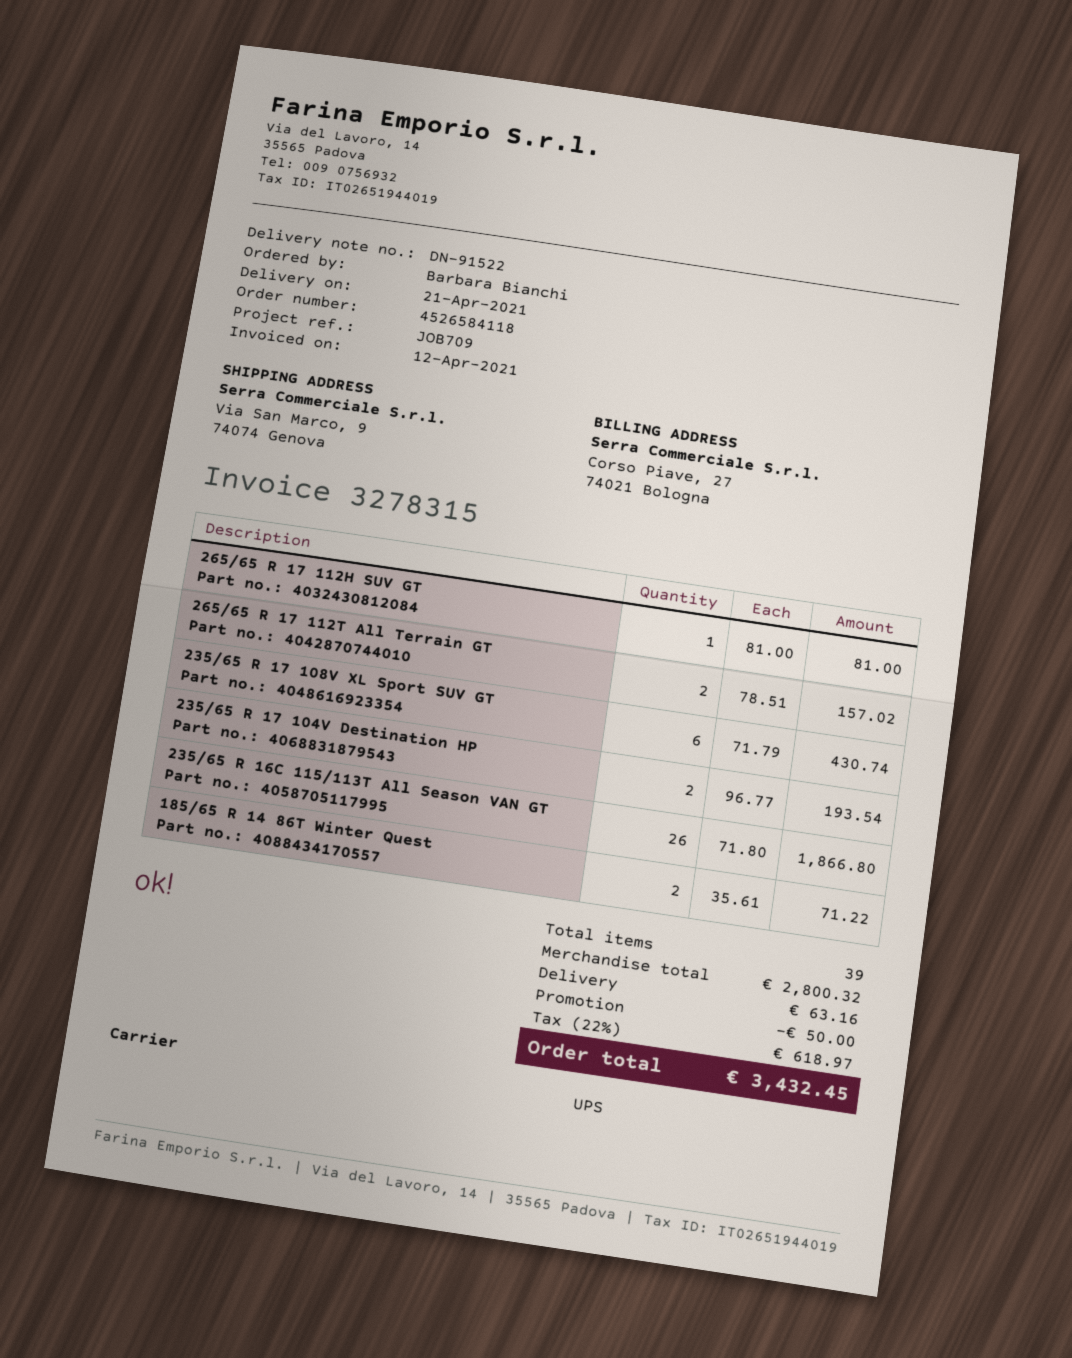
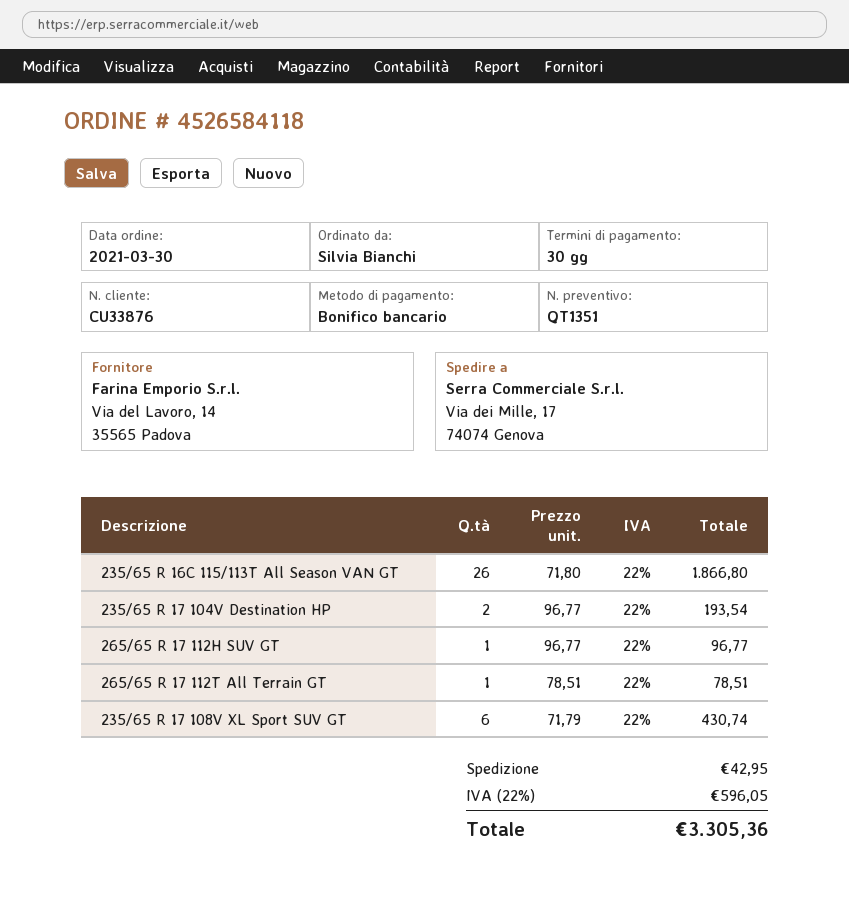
ordered by: Barbara Bianchi -> Silvia Bianchi
ship to: Via San Marco, 9, 74074 Genova -> Via dei Mille, 17, 74074 Genova
265/65 R 17 112H SUV GT: 1 x 81.00 = 81.00 -> 1 x 96.77 = 96.77
265/65 R 17 112T All Terrain GT: 2 x 78.51 = 157.02 -> 1 x 78.51 = 78.51
185/65 R 14 86T Winter Quest: 2 x 35.61 = 71.22 -> none
discount: 50.00 -> none
shipping: 63.16 -> 42.95
tax: 22% = 618.97 -> 22% = 596.05
total: 3432.45 -> 3305.36

